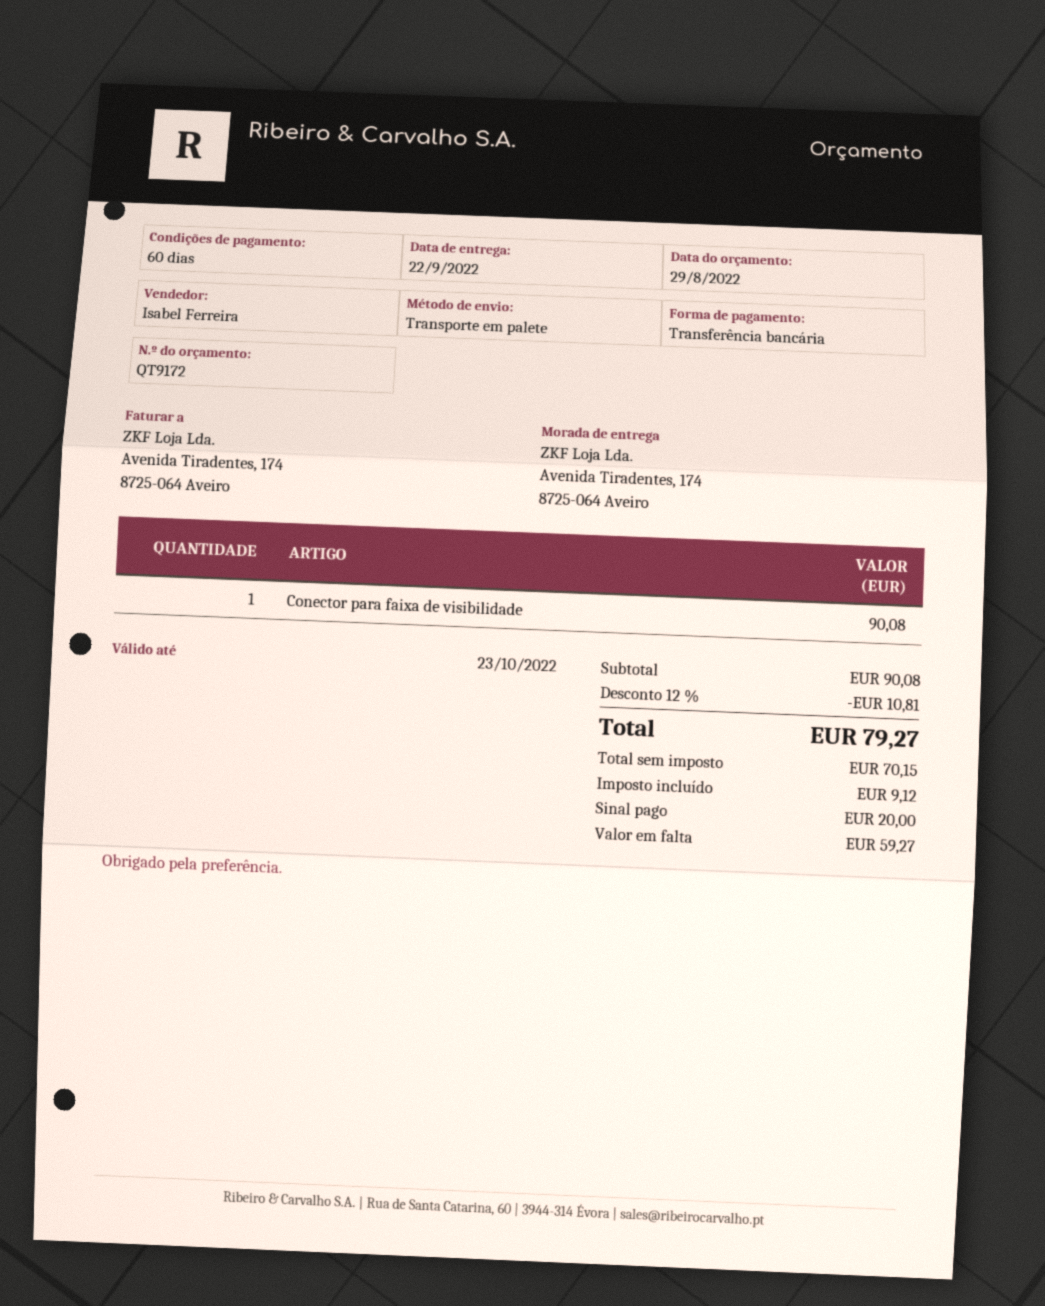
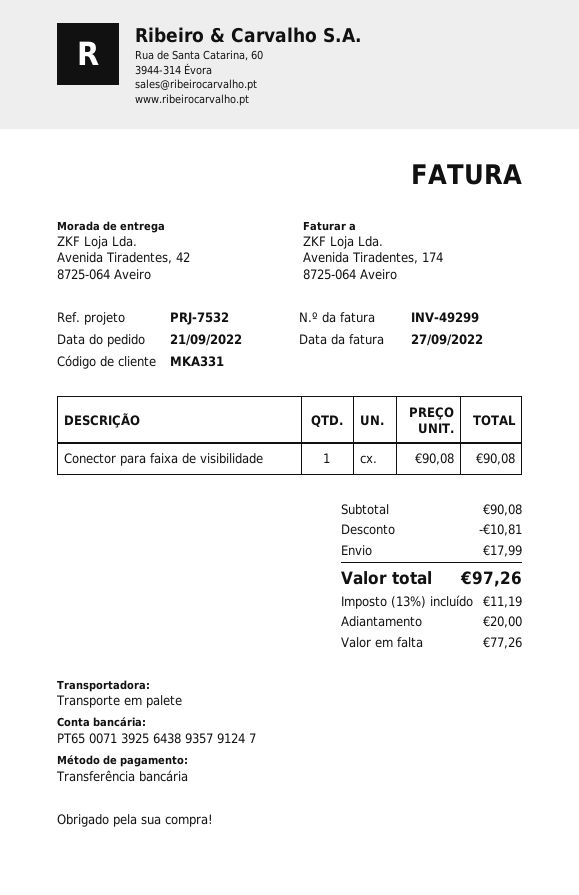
ship to: Avenida Tiradentes, 174, 8725-064 Aveiro -> Avenida Tiradentes, 42, 8725-064 Aveiro
shipping: none -> 17.99
tax: 9.12 -> 11.19
total: 79.27 -> 97.26
balance: 59.27 -> 77.26

